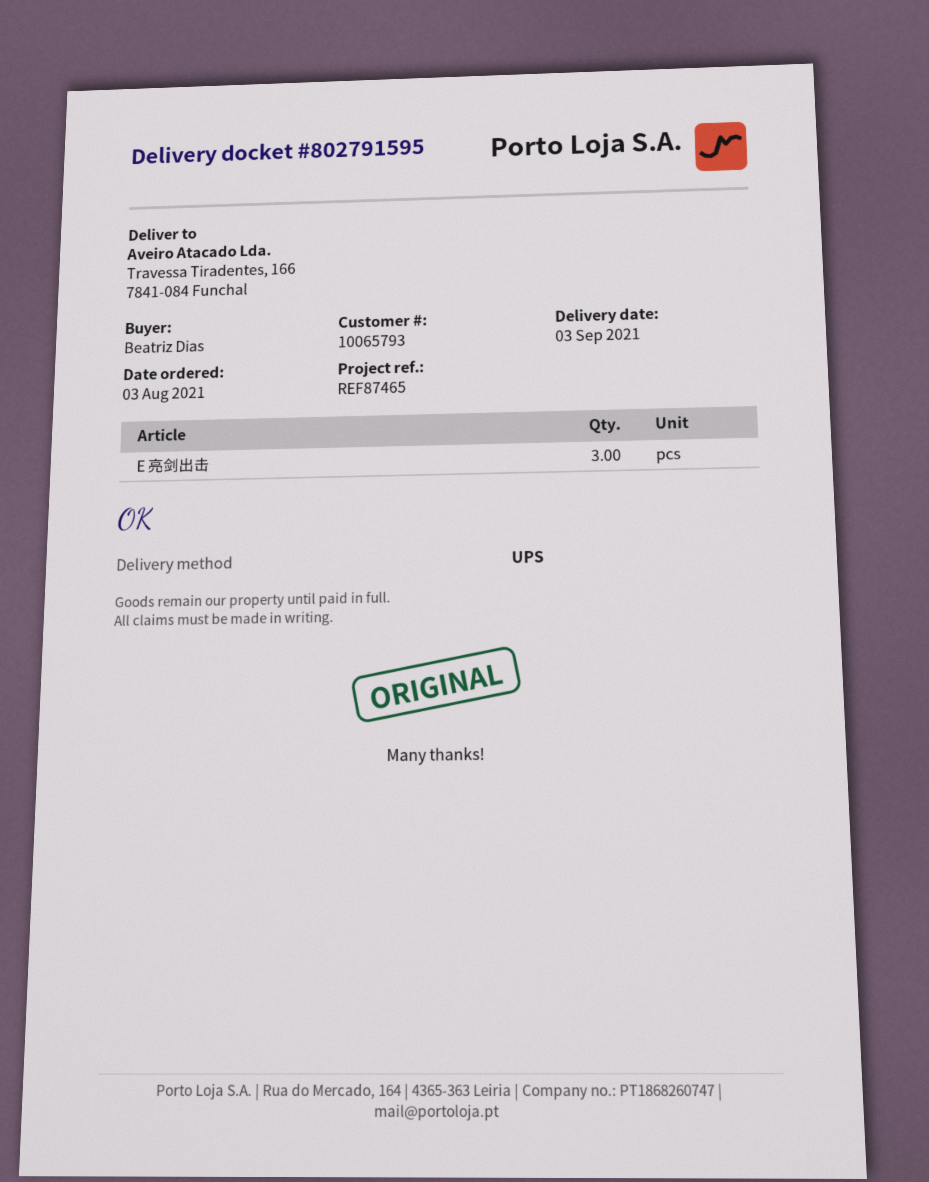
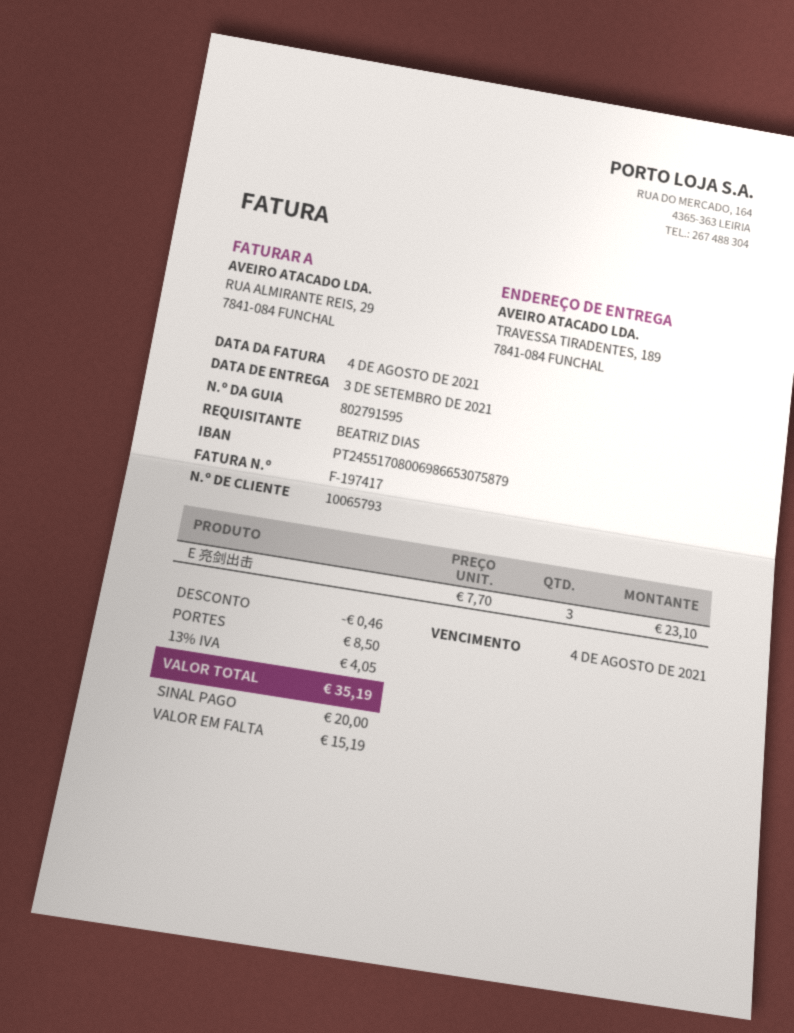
ship to: Travessa Tiradentes, 166, 7841-084 Funchal -> TRAVESSA TIRADENTES, 189, 7841-084 FUNCHAL

